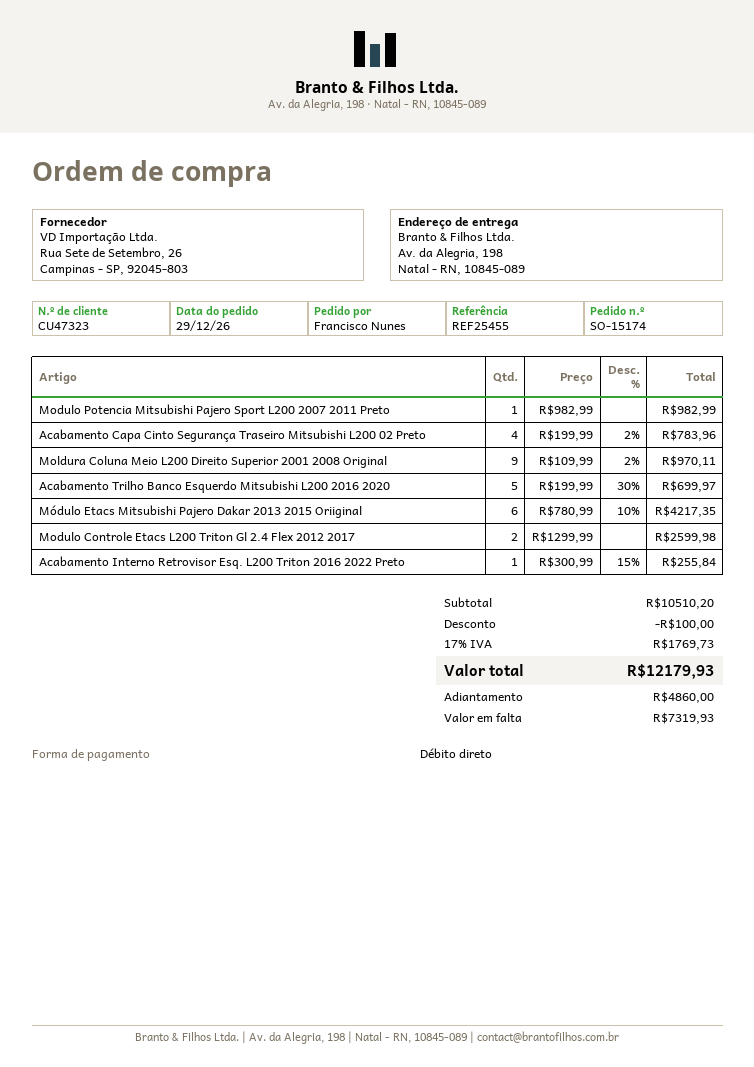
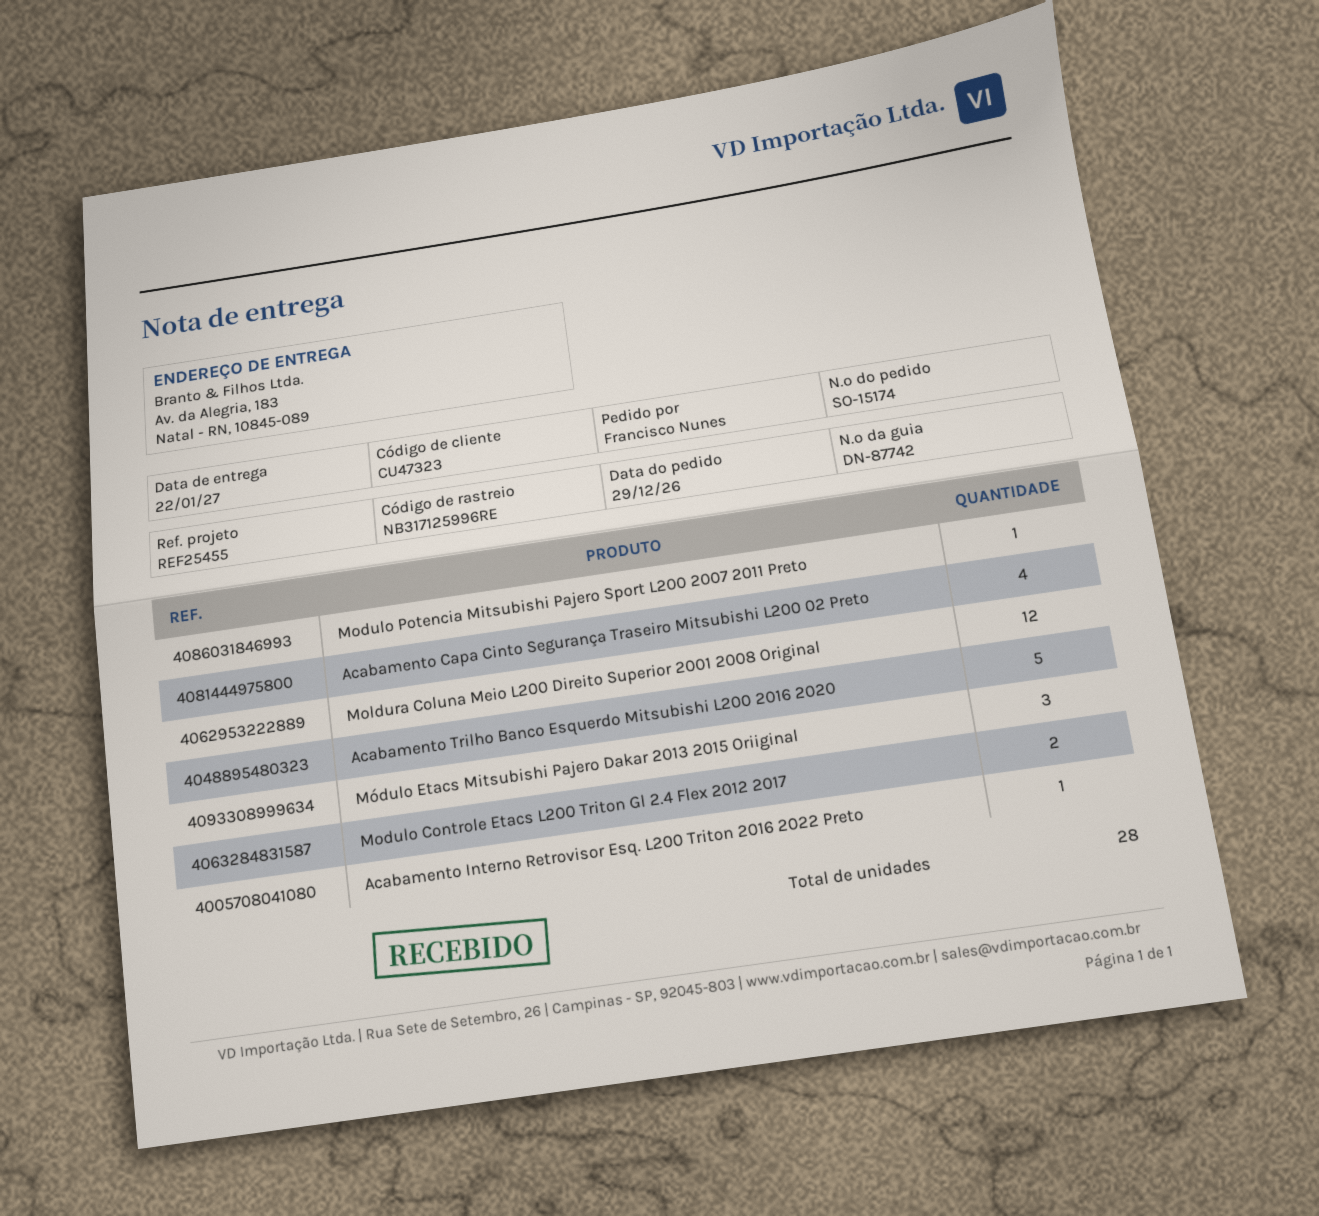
ship to: Av. da Alegria, 198, Natal - RN, 10845-089 -> Av. da Alegria, 183, Natal - RN, 10845-089
Moldura Coluna Meio L200 Direito Superior 2001 2008 Original: 9 -> 12
Módulo Etacs Mitsubishi Pajero Dakar 2013 2015 Oriiginal: 6 -> 3

